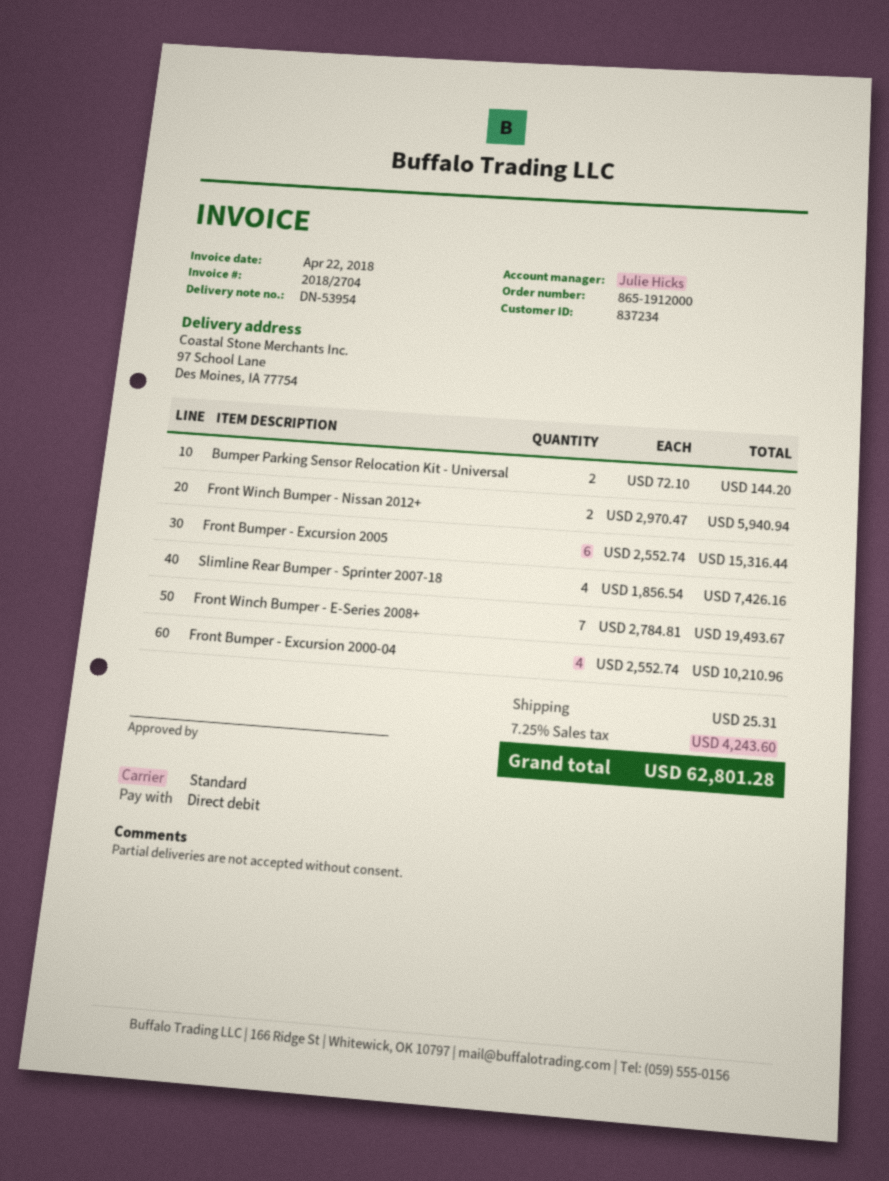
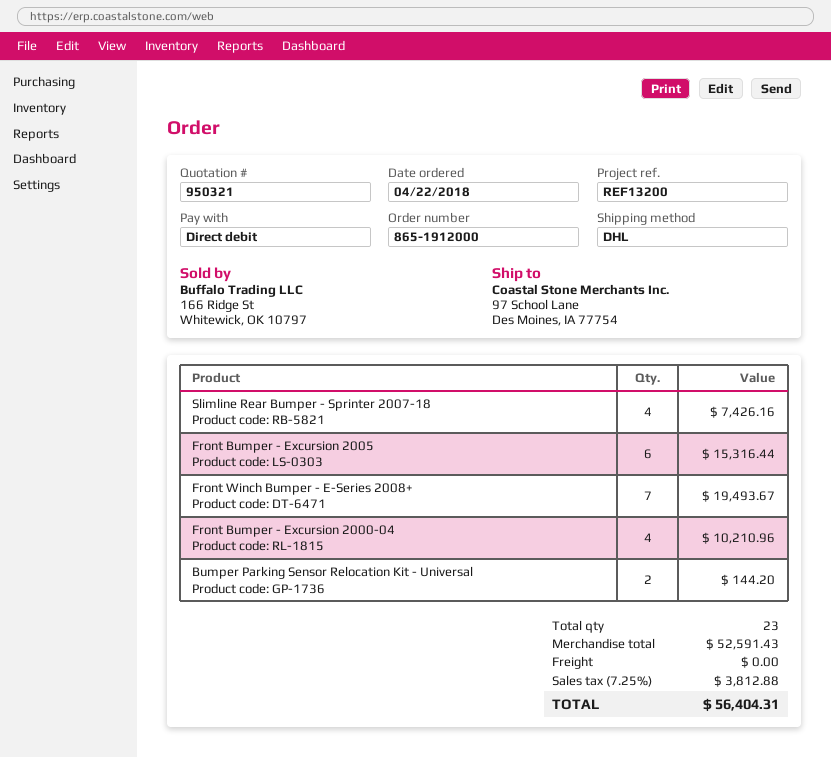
shipping method: standard -> DHL
Front Winch Bumper - Nissan 2012+: 2 for 5940.94 -> none
shipping: 25.31 -> 0.00
tax: 7.25% = 4243.60 -> 7.25% = 3812.88
total: 62801.28 -> 56404.31

